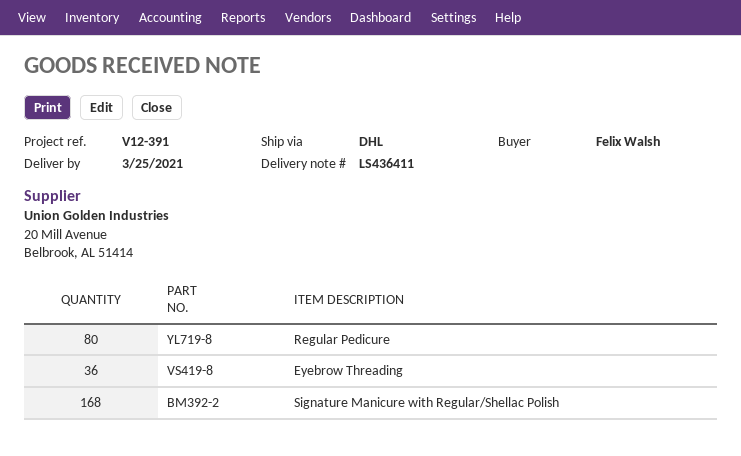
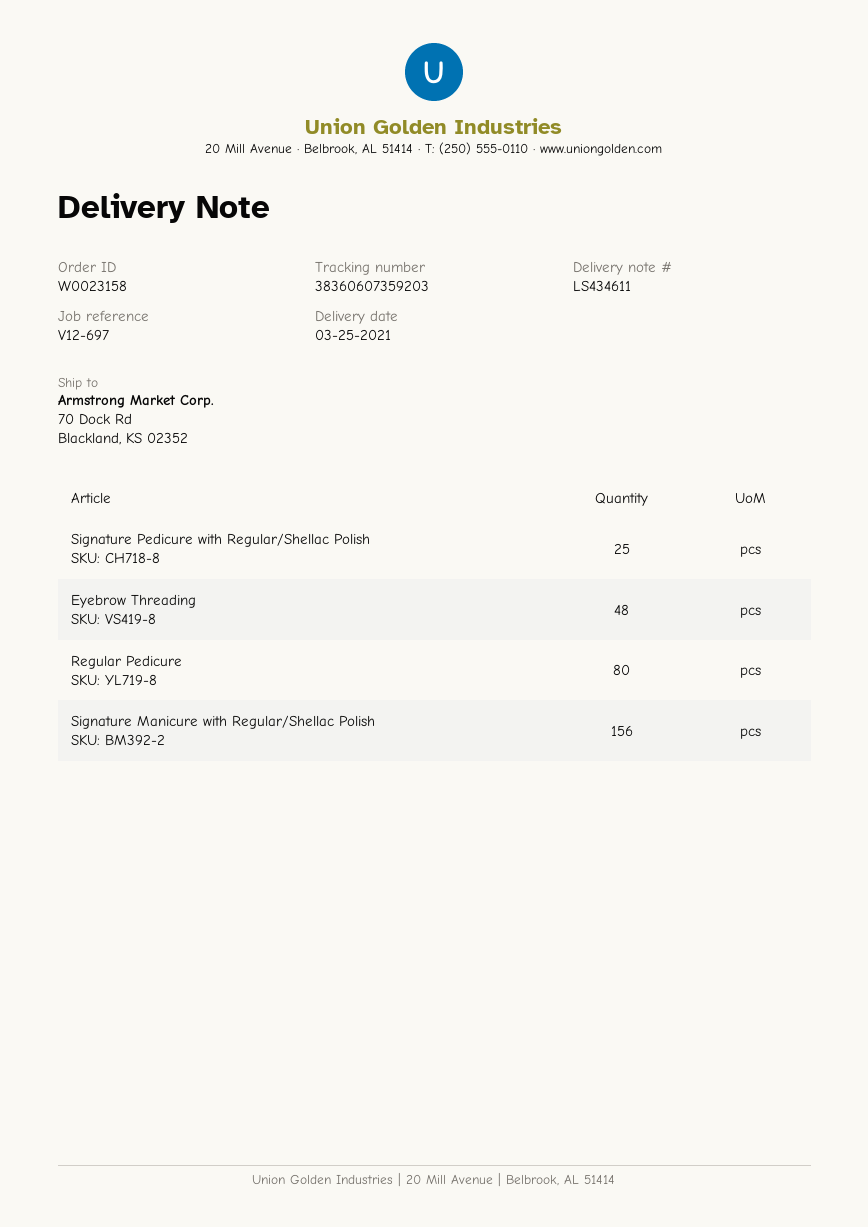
delivery note number: LS436411 -> LS434611
reference: V12-391 -> V12-697
Eyebrow Threading: 36 -> 48
Signature Manicure with Regular/Shellac Polish: 168 -> 156
Signature Pedicure with Regular/Shellac Polish: none -> 25

